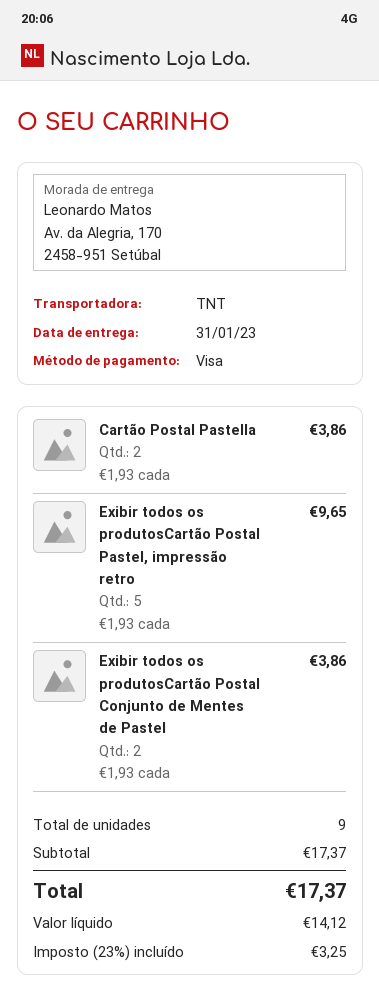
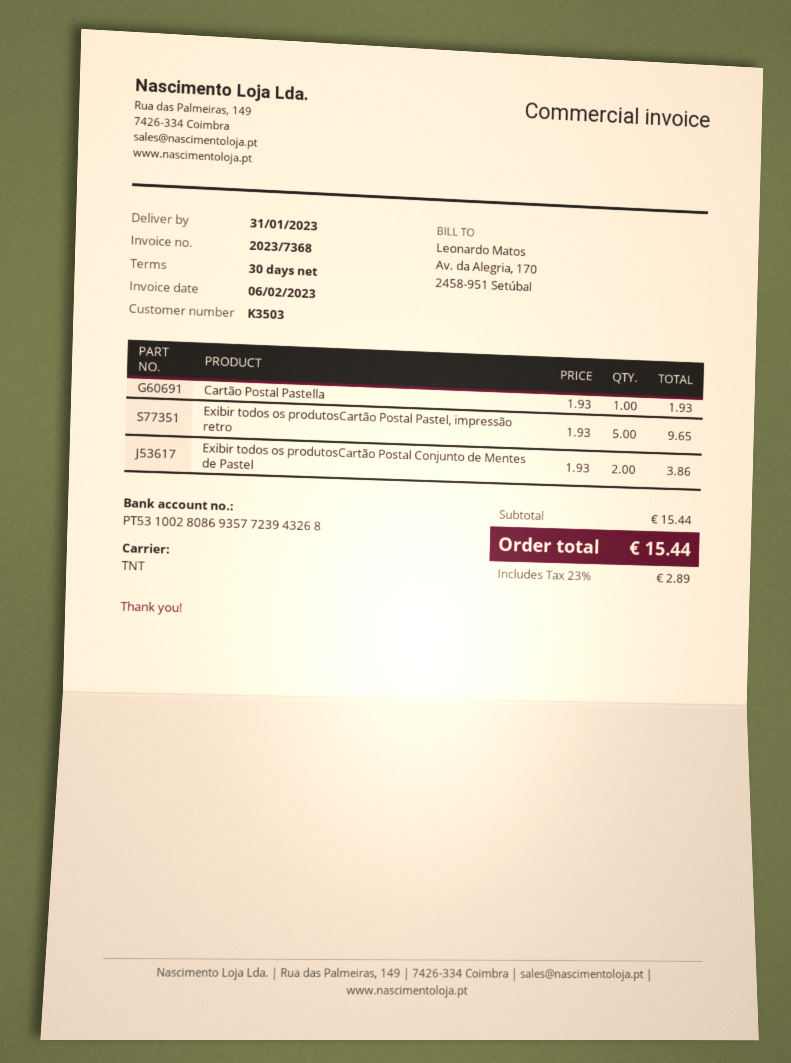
Cartão Postal Pastella: 2 x 1.93 = 3.86 -> 1 x 1.93 = 1.93
subtotal: 17.37 -> 15.44
tax: 23% = 3.25 -> 23% = 2.89
total: 17.37 -> 15.44

